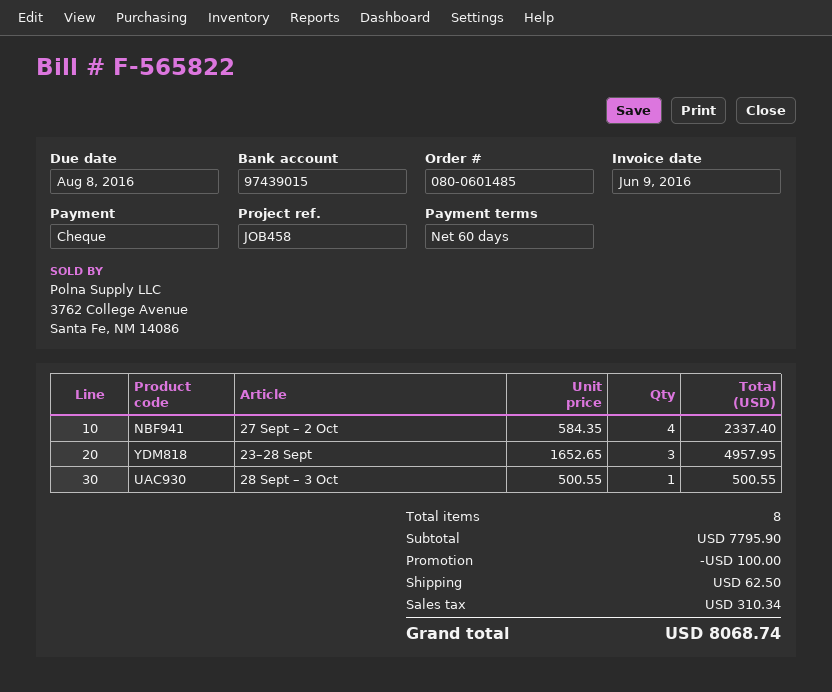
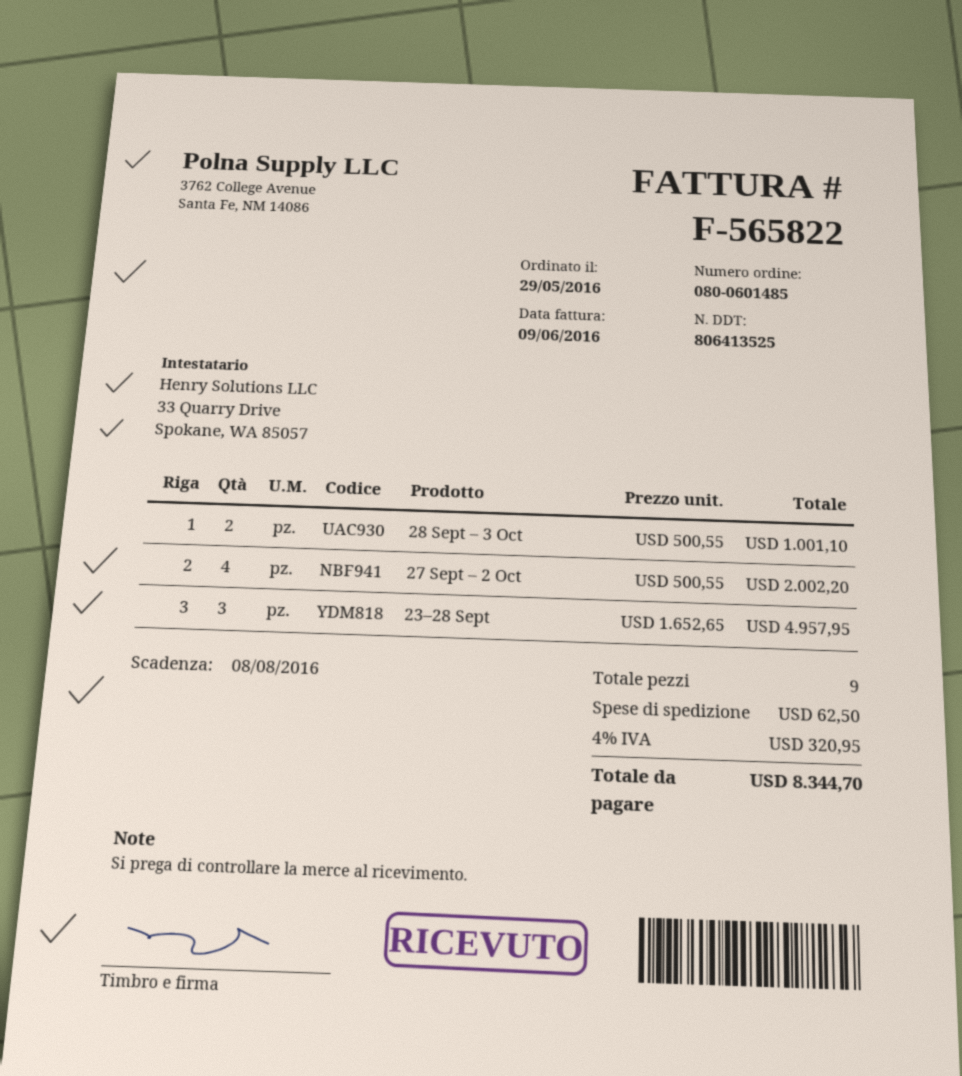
27 Sept – 2 Oct: 4 x 584.35 = 2337.40 -> 4 x 500.55 = 2002.20
28 Sept – 3 Oct: 1 x 500.55 = 500.55 -> 2 x 500.55 = 1001.10
total quantity: 8 -> 9
discount: 100.00 -> none
tax: 310.34 -> 320.95
total: 8068.74 -> 8344.70

